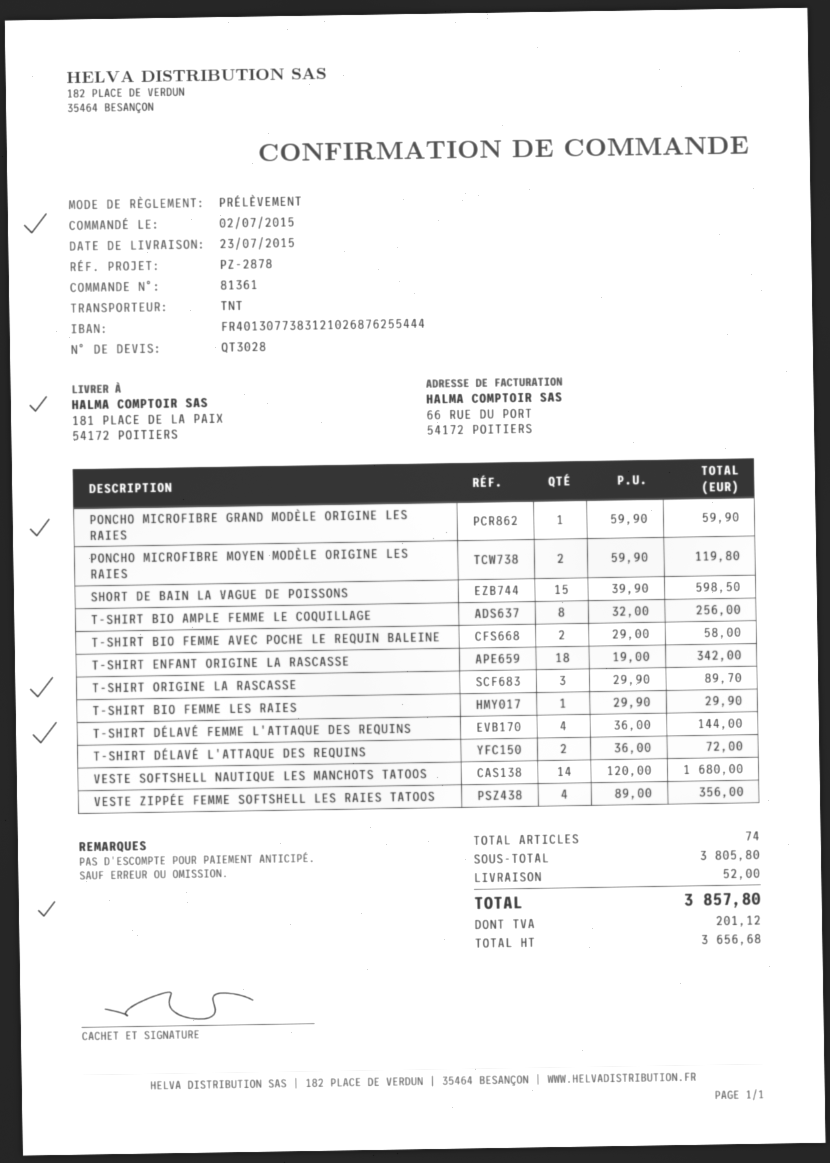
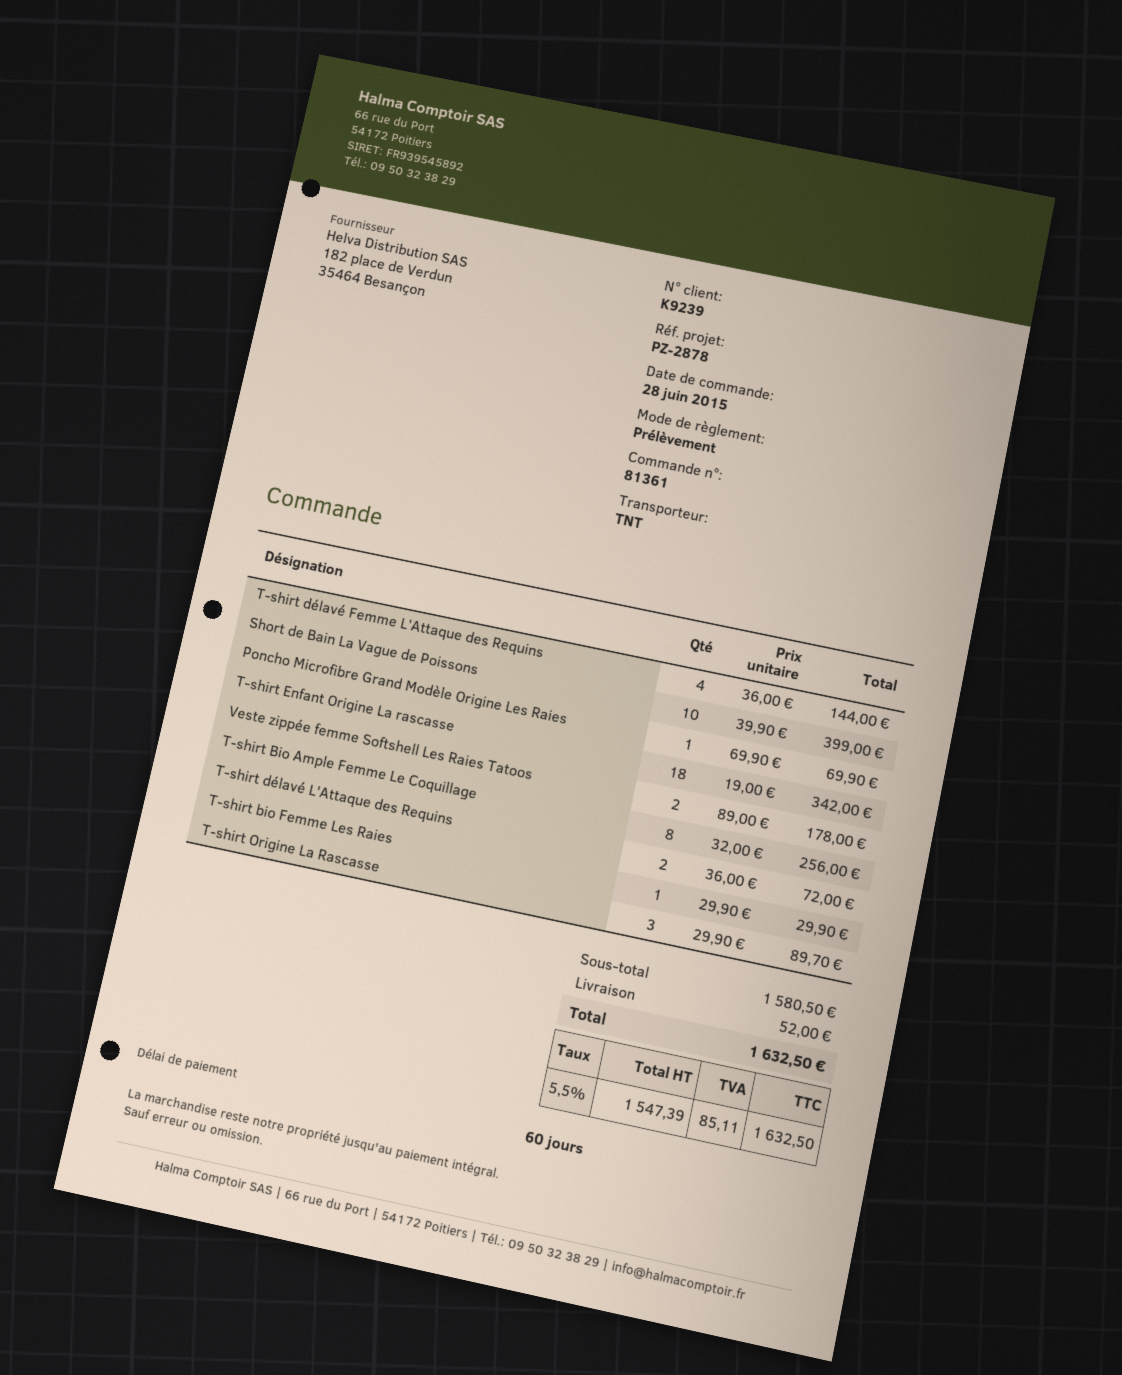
order date: 2015-07-02 -> 2015-06-28
PONCHO MICROFIBRE GRAND MODÈLE ORIGINE LES RAIES: 1 x 59.90 = 59.90 -> 1 x 69.90 = 69.90
PONCHO MICROFIBRE MOYEN MODÈLE ORIGINE LES RAIES: 2 x 59.90 = 119.80 -> none
SHORT DE BAIN LA VAGUE DE POISSONS: 15 x 39.90 = 598.50 -> 10 x 39.90 = 399.00
T-SHIRT BIO FEMME AVEC POCHE LE REQUIN BALEINE: 2 x 29.00 = 58.00 -> none
VESTE SOFTSHELL NAUTIQUE LES MANCHOTS TATOOS: 14 x 120.00 = 1680.00 -> none
VESTE ZIPPÉE FEMME SOFTSHELL LES RAIES TATOOS: 4 x 89.00 = 356.00 -> 2 x 89.00 = 178.00
subtotal: 3805.80 -> 1580.50
net: 3656.68 -> 1547.39
tax: 201.12 -> 85.11
total: 3857.80 -> 1632.50

